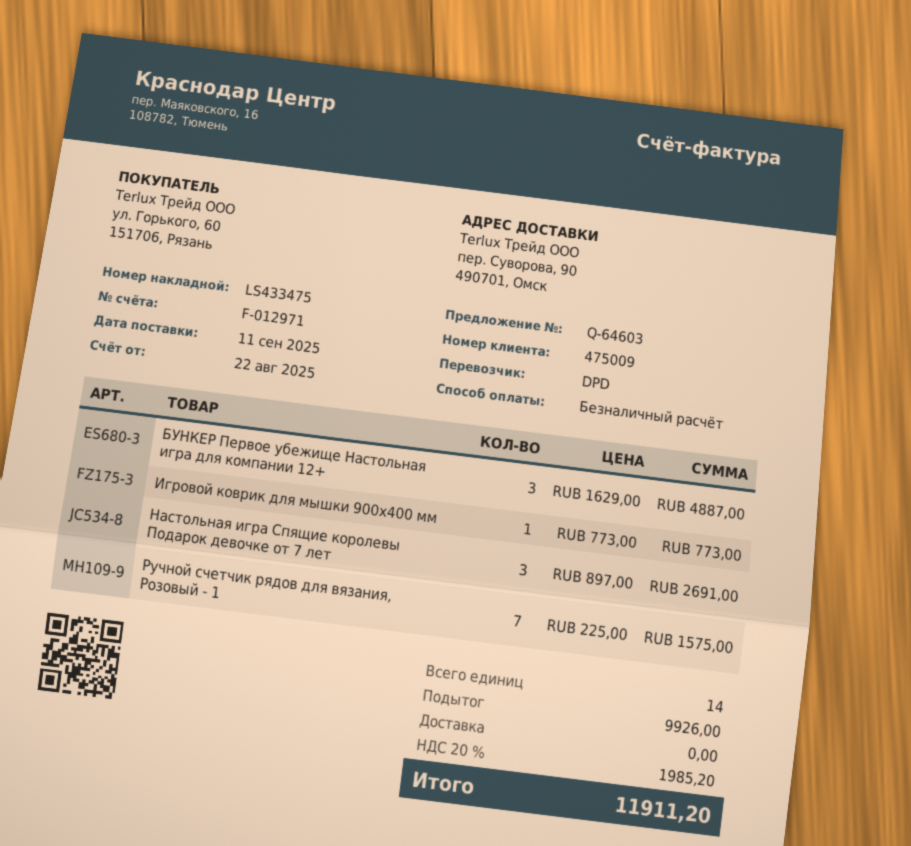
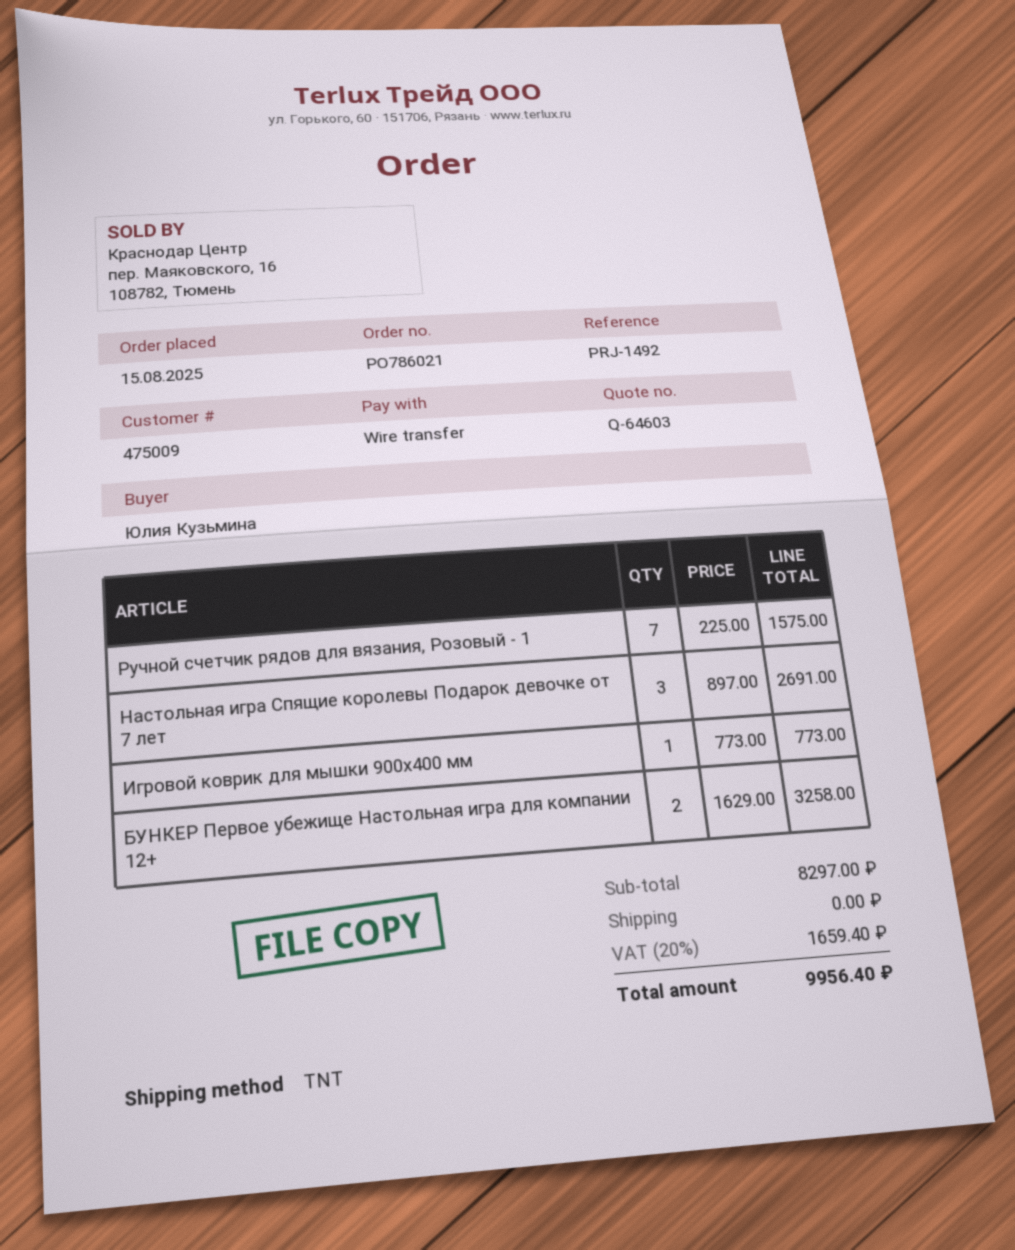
shipping method: DPD -> TNT
БУНКЕР Первое убежище Настольная игра для компании 12+: 3 x 1629.00 = 4887.00 -> 2 x 1629.00 = 3258.00
subtotal: 9926.00 -> 8297.00
tax: 20% = 1985.20 -> 20% = 1659.40
total: 11911.20 -> 9956.40

